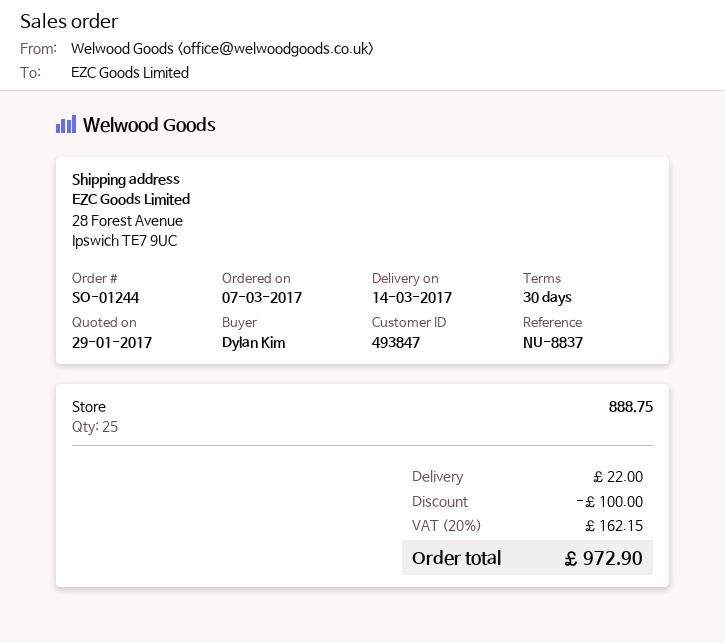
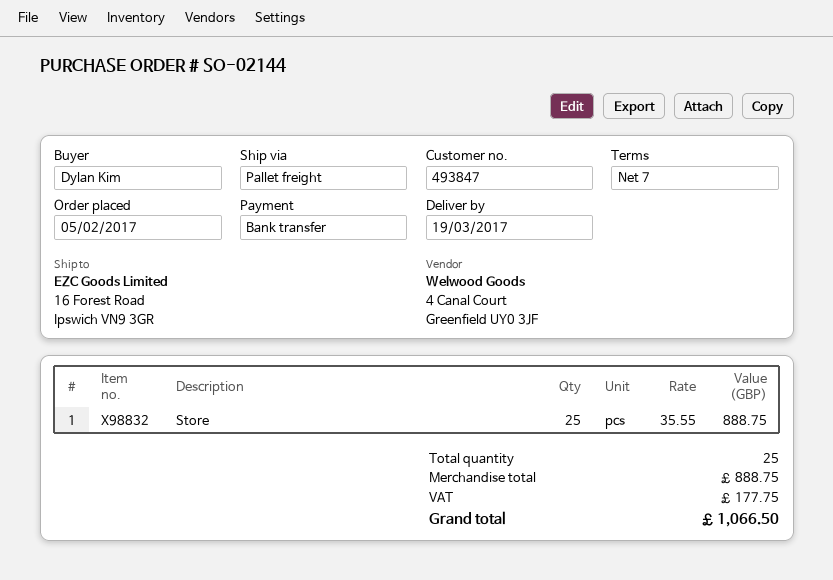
order number: SO-01244 -> SO-02144
order date: 2017-03-07 -> 2017-02-05
delivery date: 2017-03-14 -> 2017-03-19
payment terms: 30 days -> 7 days
ship to: 28 Forest Avenue, Ipswich TE7 9UC -> 16 Forest Road, Ipswich VN9 3GR
discount: 100.00 -> none
shipping: 22.00 -> none
tax: 162.15 -> 177.75
total: 972.90 -> 1066.50

